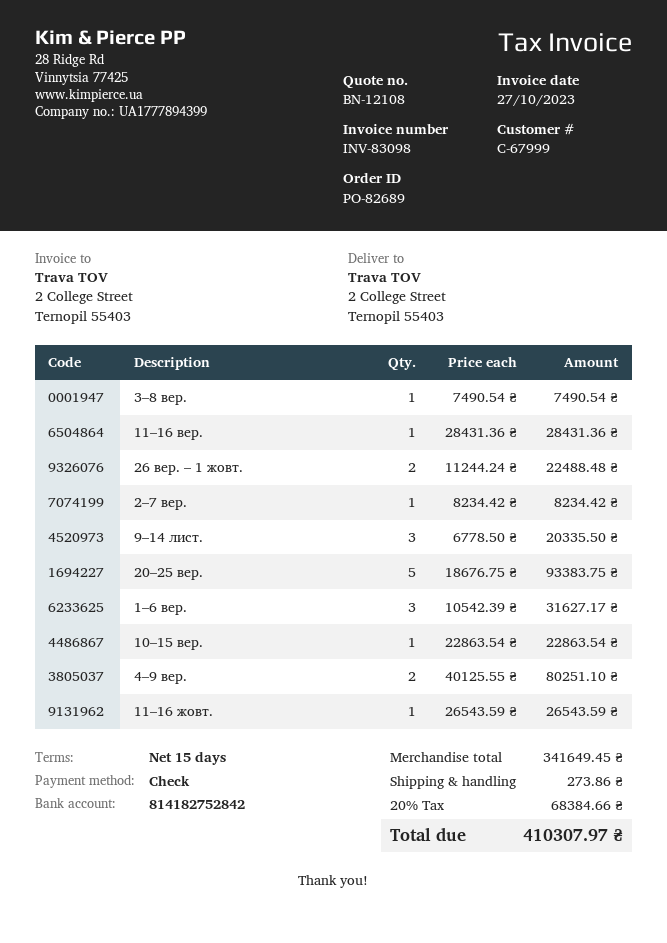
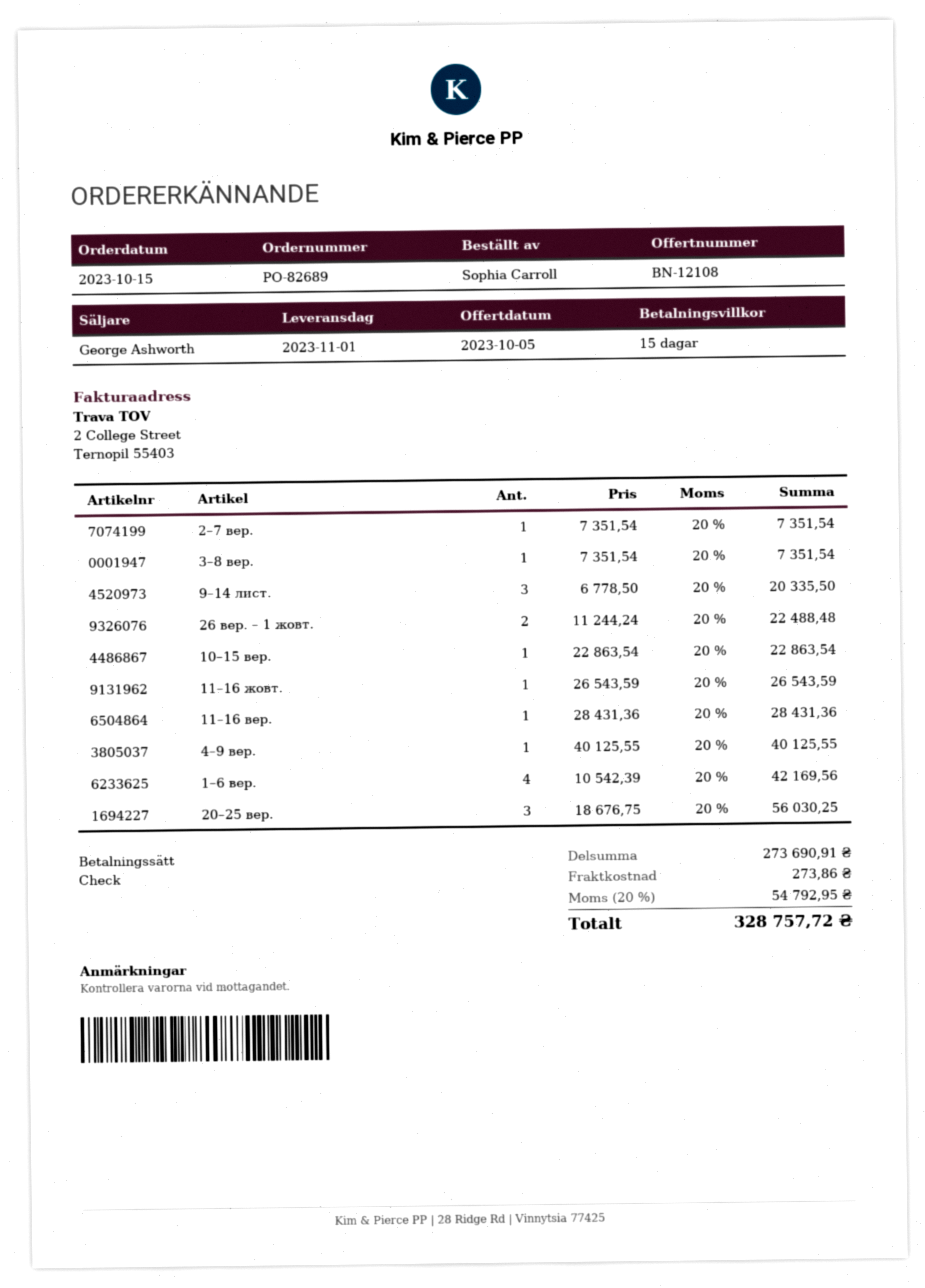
3–8 вер.: 1 x 7490.54 = 7490.54 -> 1 x 7351.54 = 7351.54
2–7 вер.: 1 x 8234.42 = 8234.42 -> 1 x 7351.54 = 7351.54
20–25 вер.: 5 x 18676.75 = 93383.75 -> 3 x 18676.75 = 56030.25
1–6 вер.: 3 x 10542.39 = 31627.17 -> 4 x 10542.39 = 42169.56
4–9 вер.: 2 x 40125.55 = 80251.10 -> 1 x 40125.55 = 40125.55
subtotal: 341649.45 -> 273690.91
tax: 20% = 68384.66 -> 20% = 54792.95
total: 410307.97 -> 328757.72

